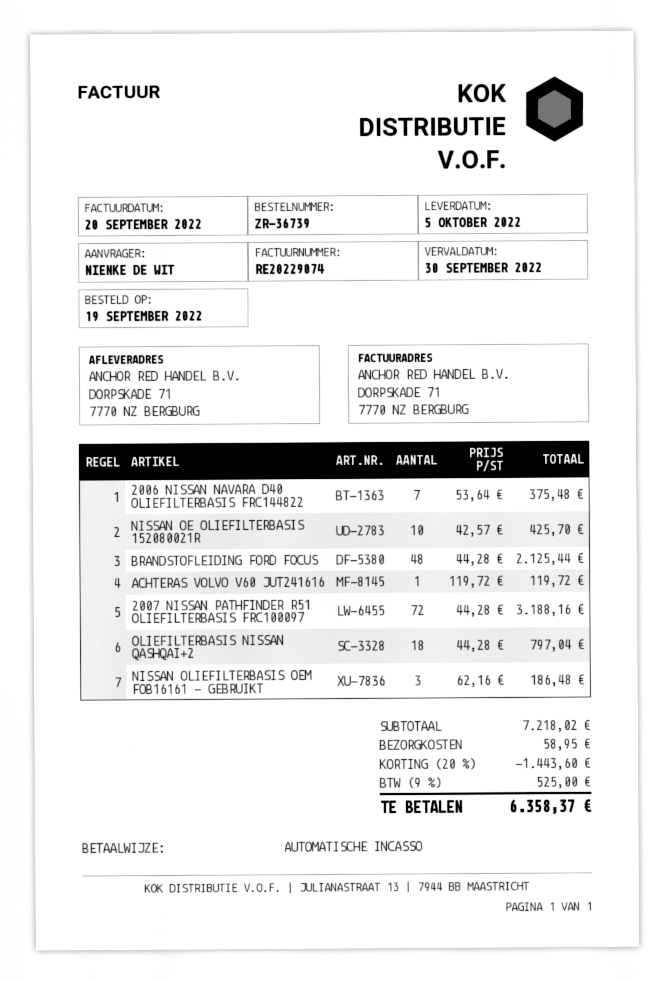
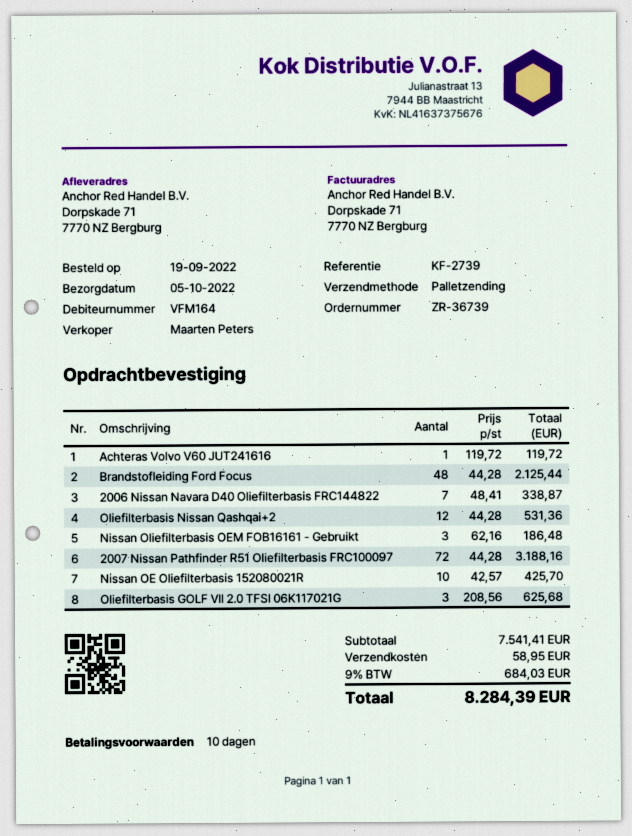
2006 NISSAN NAVARA D40 OLIEFILTERBASIS FRC144822: 7 x 53.64 = 375.48 -> 7 x 48.41 = 338.87
OLIEFILTERBASIS NISSAN QASHQAI+2: 18 x 44.28 = 797.04 -> 12 x 44.28 = 531.36
Oliefilterbasis GOLF VII 2.0 TFSI 06K117021G: none -> 3 x 208.56 = 625.68
subtotal: 7218.02 -> 7541.41
discount: 20% = 1443.60 -> none
tax: 9% = 525.00 -> 9% = 684.03
total: 6358.37 -> 8284.39

